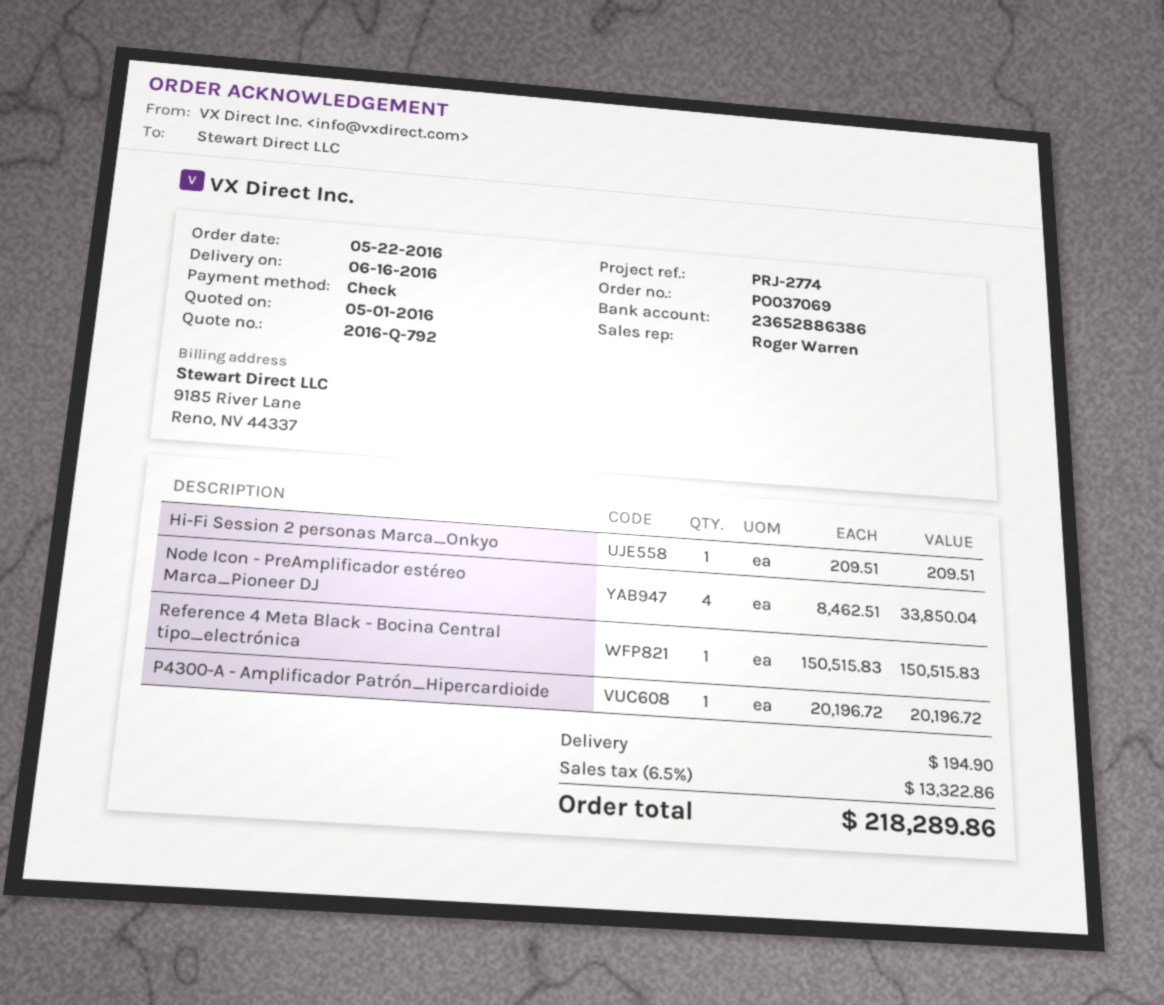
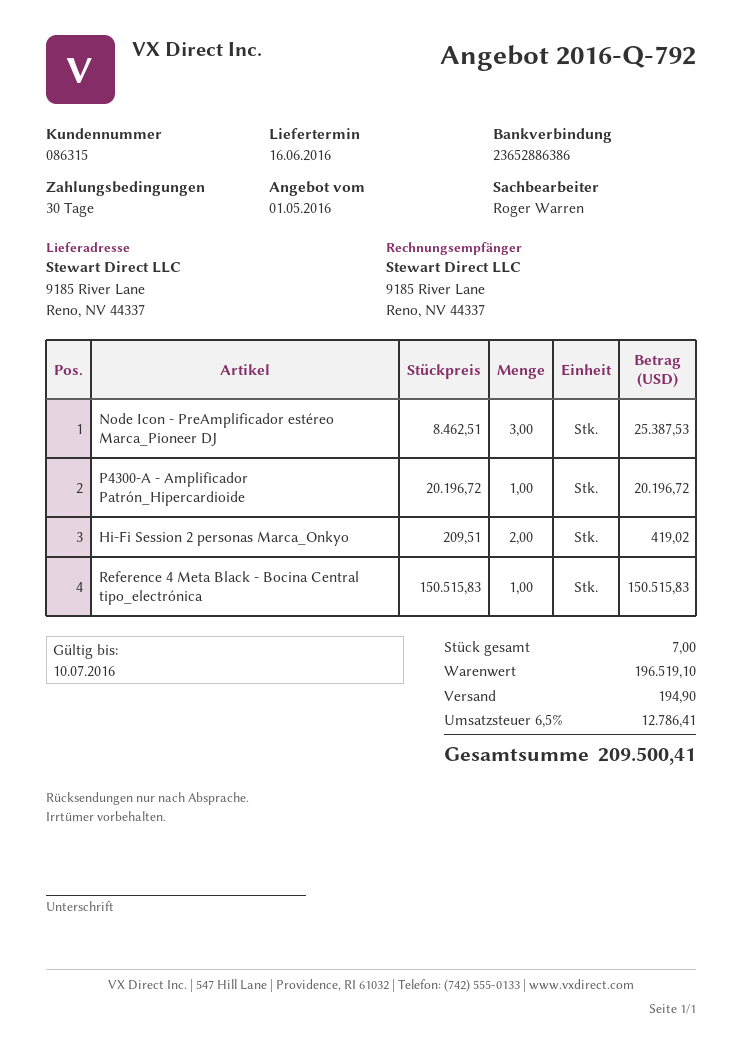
Hi-Fi Session 2 personas Marca_Onkyo: 1 x 209.51 = 209.51 -> 2 x 209.51 = 419.02
Node Icon - PreAmplificador estéreo Marca_Pioneer DJ: 4 x 8462.51 = 33850.04 -> 3 x 8462.51 = 25387.53
tax: 6.5% = 13322.86 -> 6.5% = 12786.41
total: 218289.86 -> 209500.41

